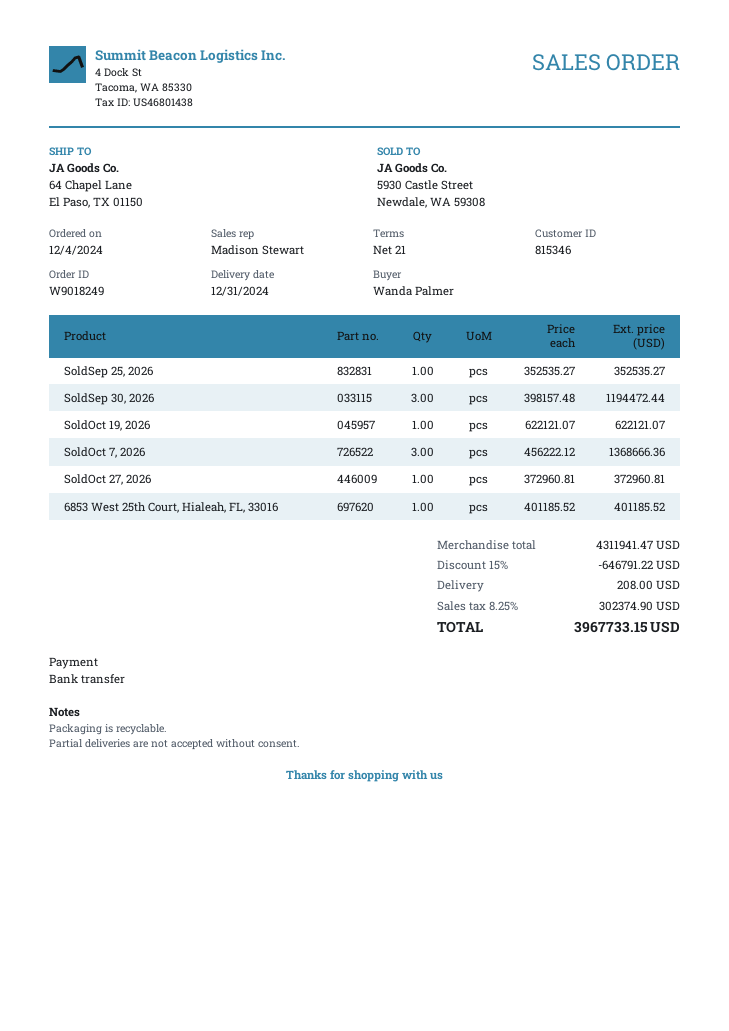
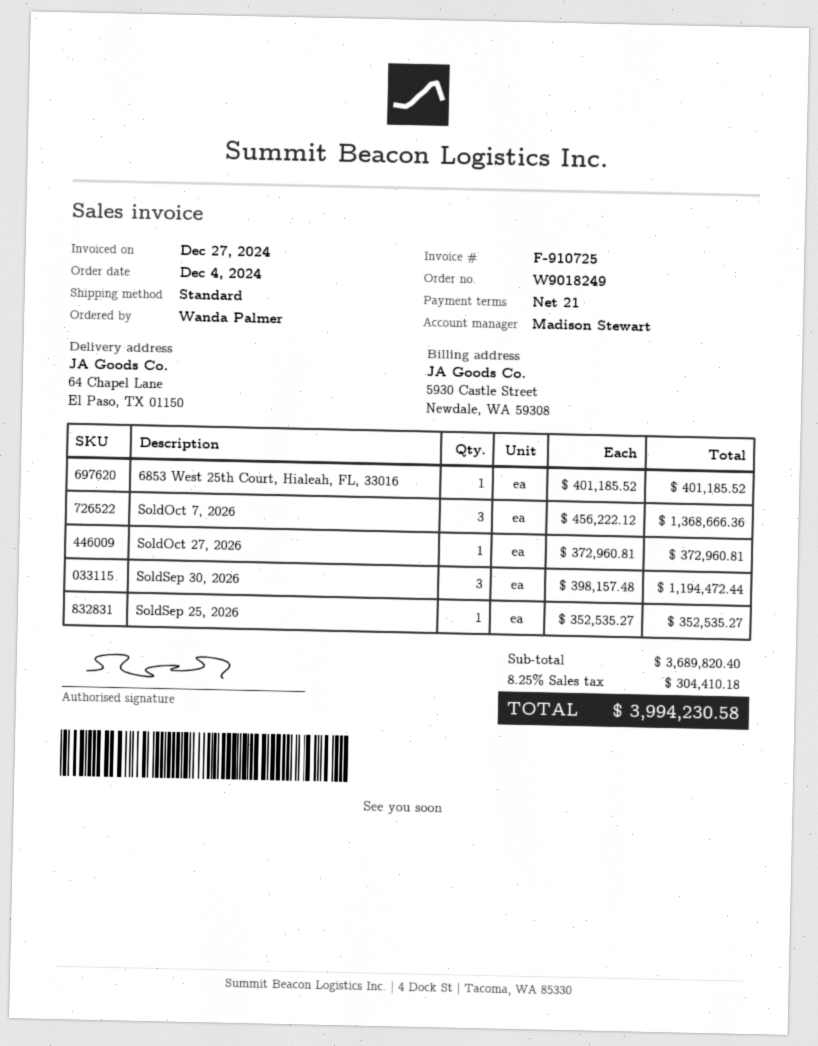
SoldOct 19, 2026: 1 x 622121.07 = 622121.07 -> none
subtotal: 4311941.47 -> 3689820.40
discount: 15% = 646791.22 -> none
shipping: 208.00 -> none
tax: 8.25% = 302374.90 -> 8.25% = 304410.18
total: 3967733.15 -> 3994230.58

